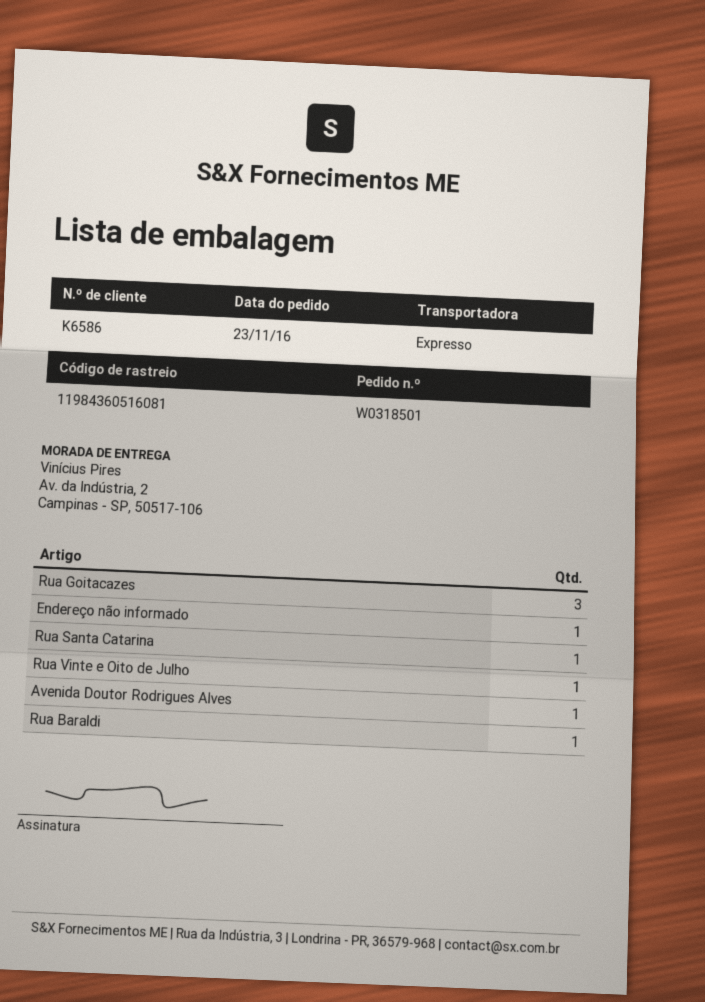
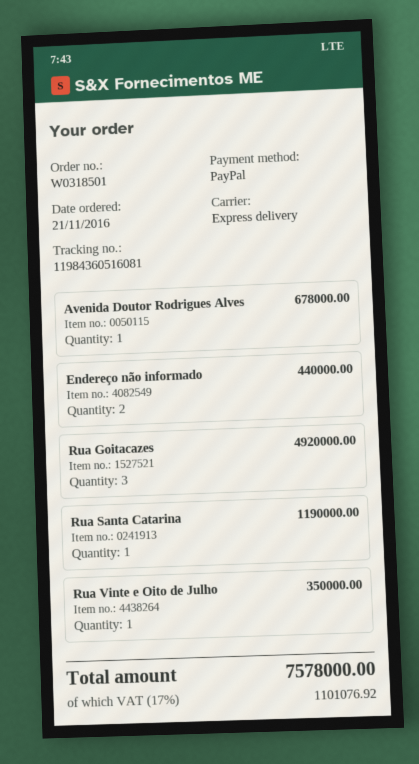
order date: 2016-11-23 -> 2016-11-21
Endereço não informado: 1 -> 2
Rua Baraldi: 1 -> none

